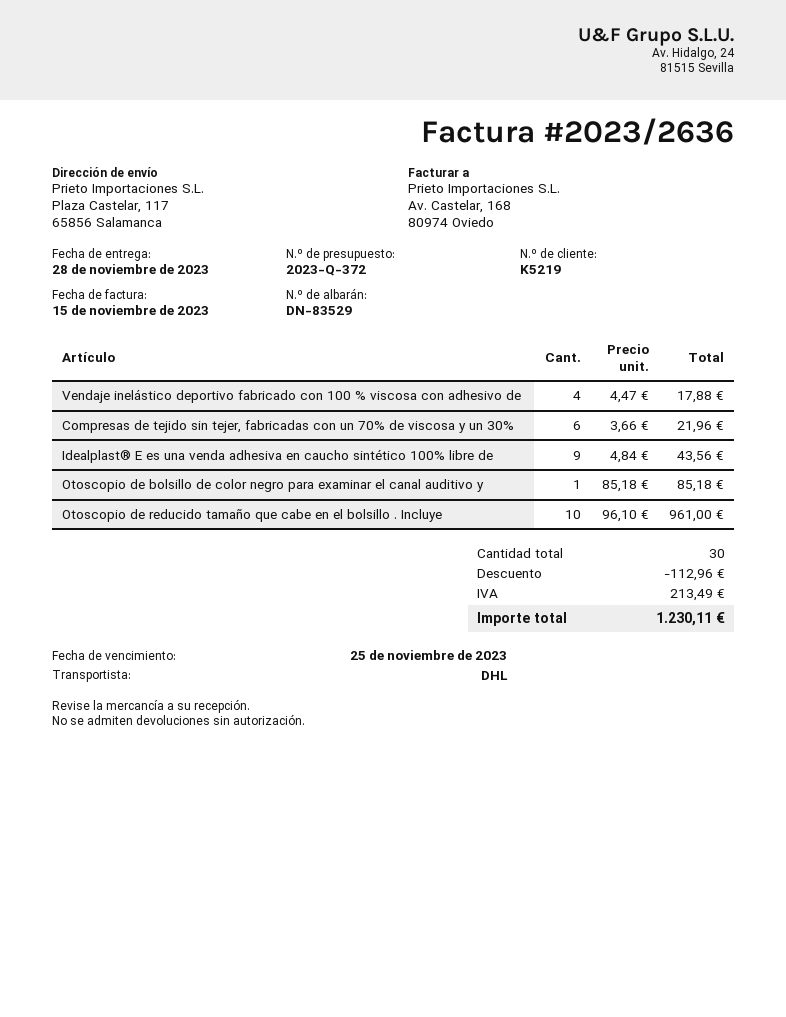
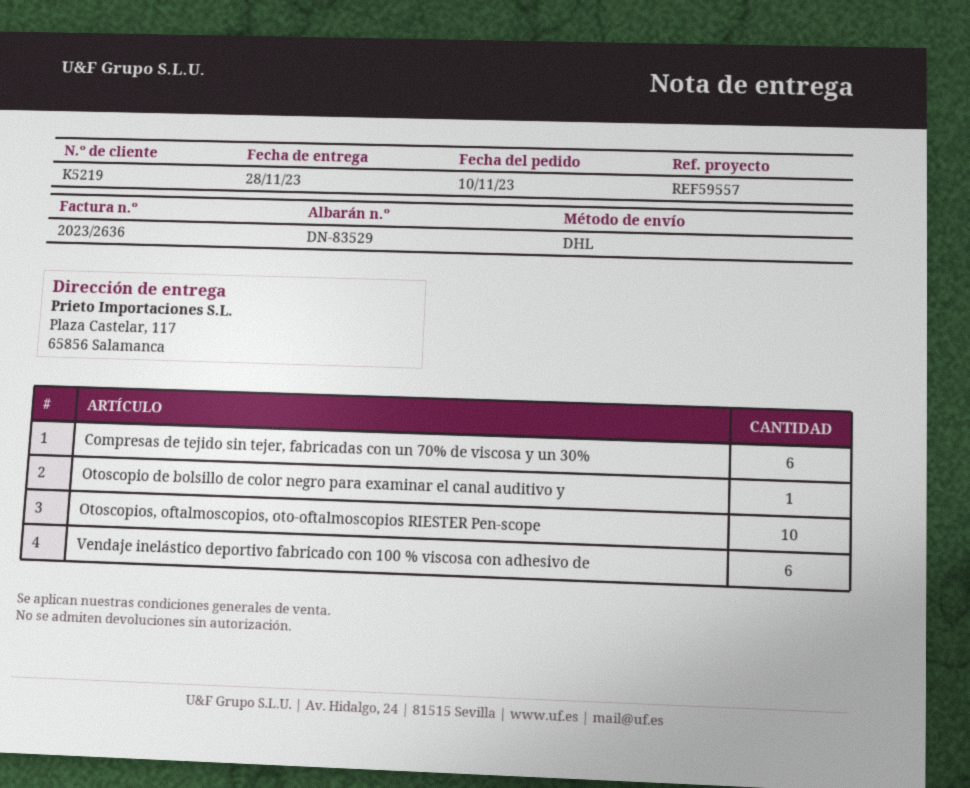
Vendaje inelástico deportivo fabricado con 100 % viscosa con adhesivo de: 4 -> 6
Idealplast® E es una venda adhesiva en caucho sintético 100% libre de: 9 -> none
Otoscopio de reducido tamaño que cabe en el bolsillo . Incluye: 10 -> none
Otoscopios, oftalmoscopios, oto-oftalmoscopios RIESTER Pen-scope: none -> 10

